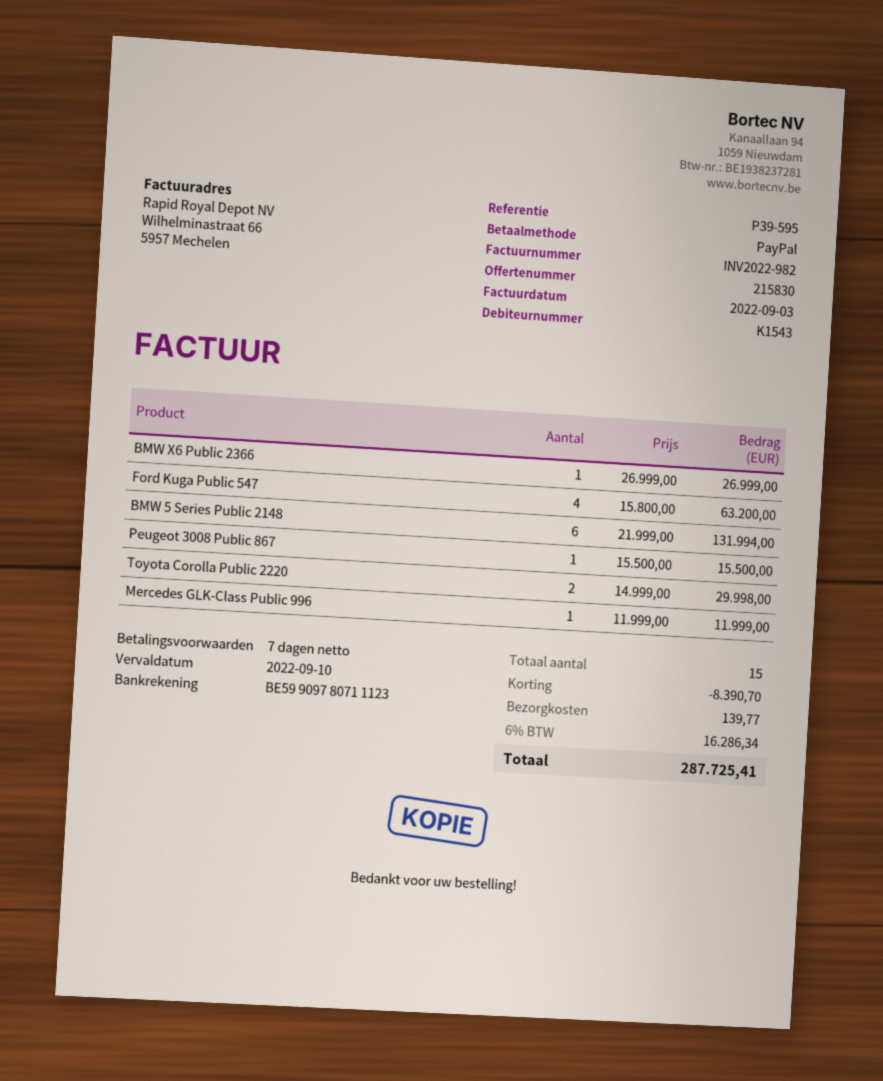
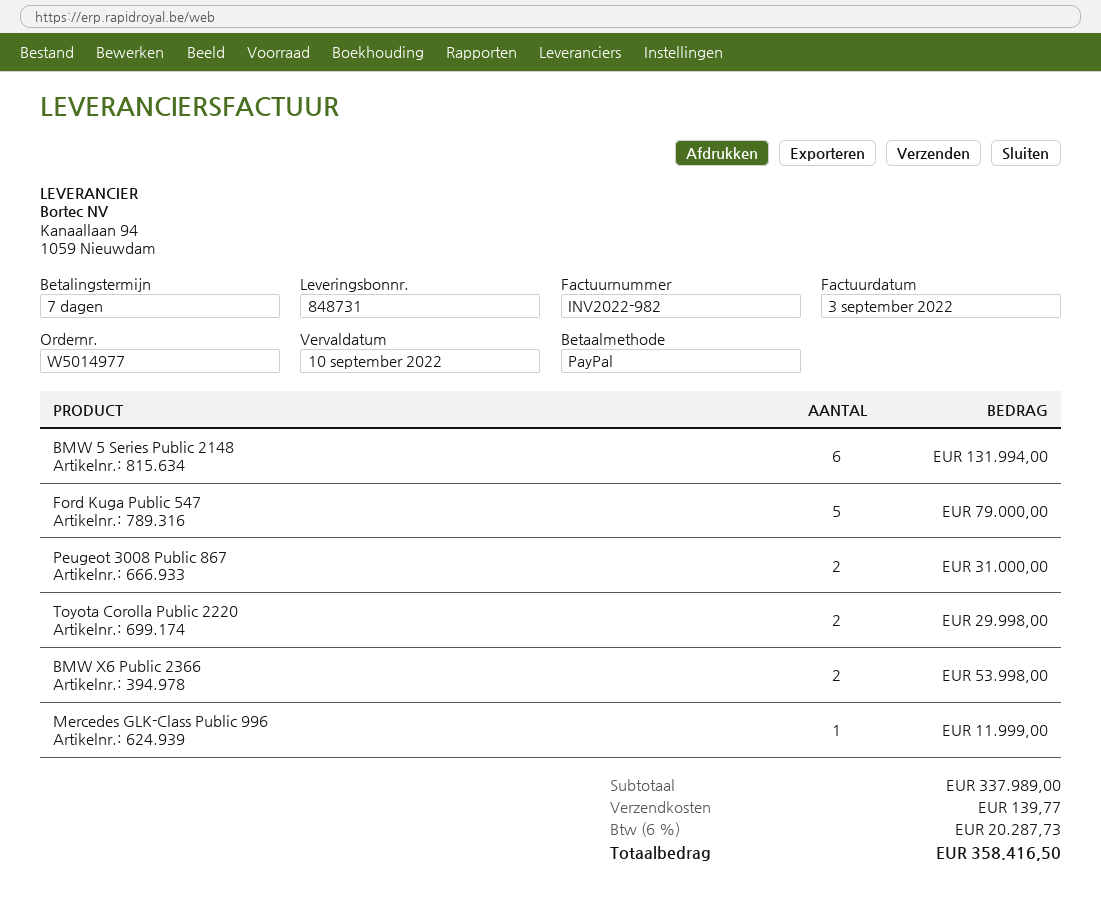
BMW X6 Public 2366: 1 for 26999.00 -> 2 for 53998.00
Ford Kuga Public 547: 4 for 63200.00 -> 5 for 79000.00
Peugeot 3008 Public 867: 1 for 15500.00 -> 2 for 31000.00
discount: 8390.70 -> none
tax: 6% = 16286.34 -> 6% = 20287.73
total: 287725.41 -> 358416.50

